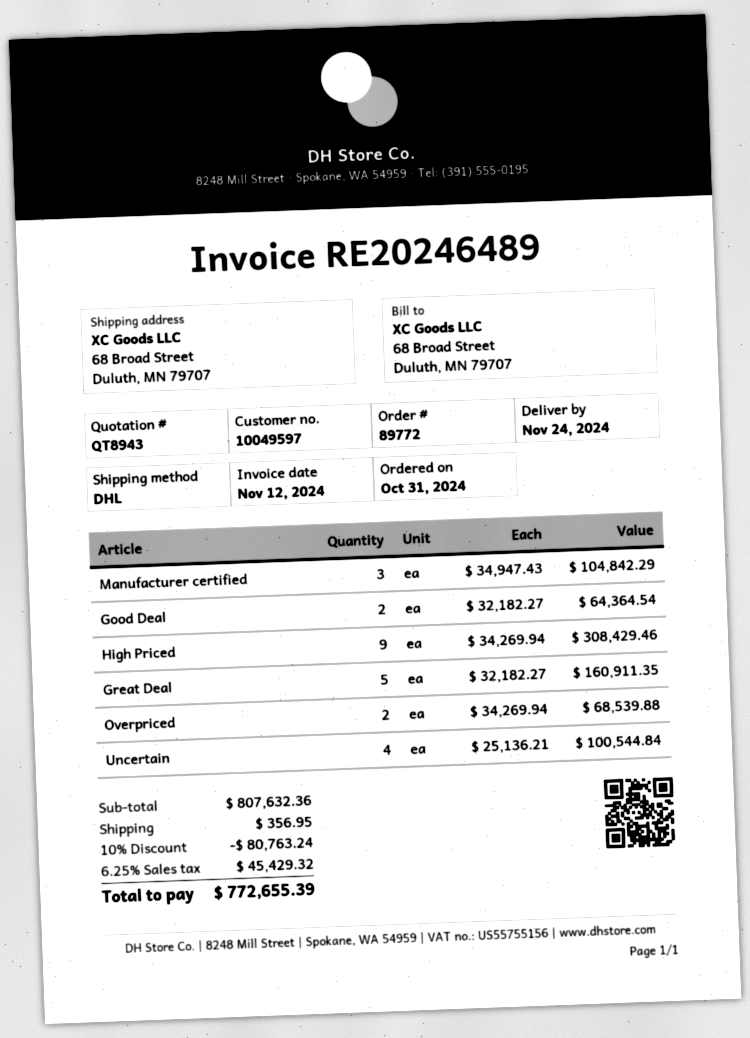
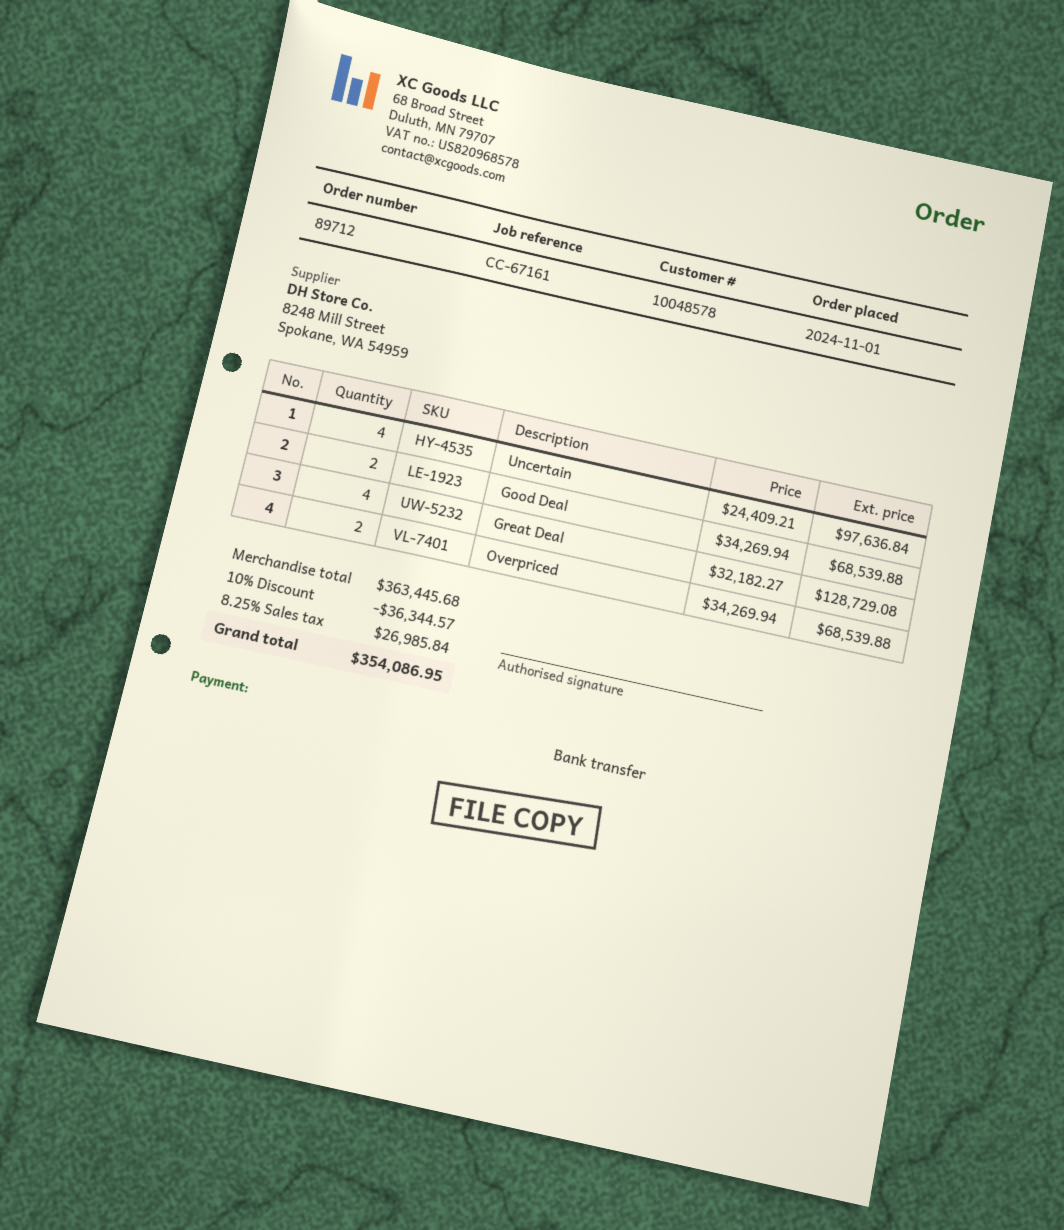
order number: 89772 -> 89712
order date: 2024-10-31 -> 2024-11-01
customer number: 10049597 -> 10048578
Manufacturer certified: 3 x 34947.43 = 104842.29 -> none
Good Deal: 2 x 32182.27 = 64364.54 -> 2 x 34269.94 = 68539.88
High Priced: 9 x 34269.94 = 308429.46 -> none
Great Deal: 5 x 32182.27 = 160911.35 -> 4 x 32182.27 = 128729.08
Uncertain: 4 x 25136.21 = 100544.84 -> 4 x 24409.21 = 97636.84
subtotal: 807632.36 -> 363445.68
discount: 10% = 80763.24 -> 10% = 36344.57
shipping: 356.95 -> none
tax: 6.25% = 45429.32 -> 8.25% = 26985.84
total: 772655.39 -> 354086.95

